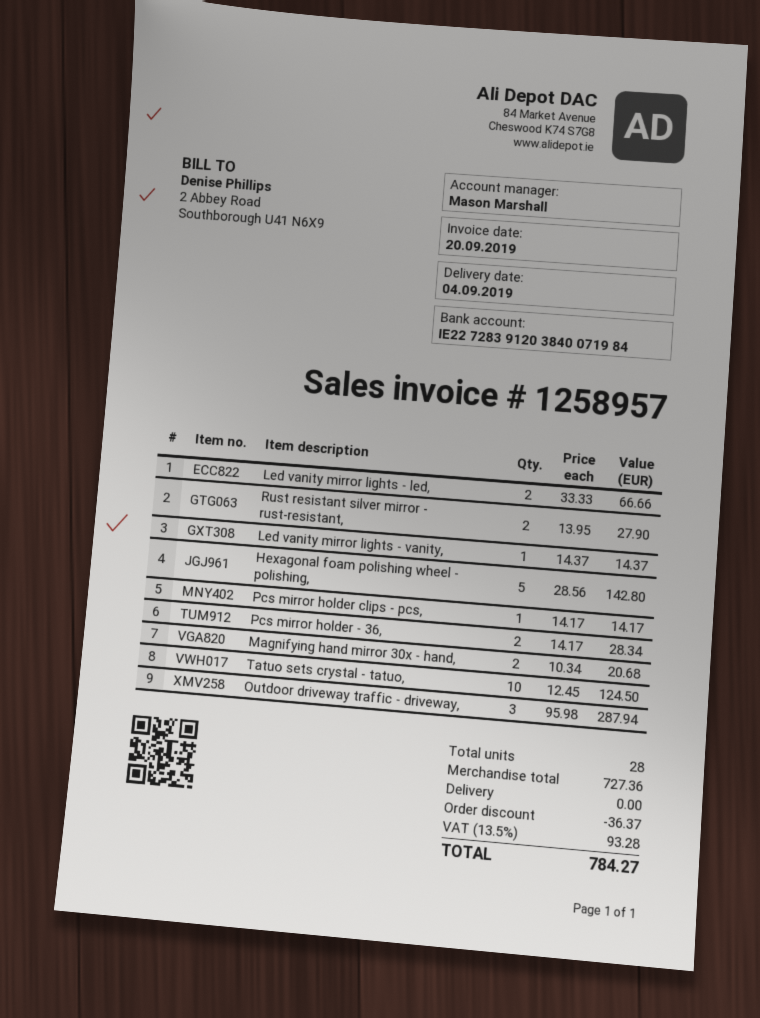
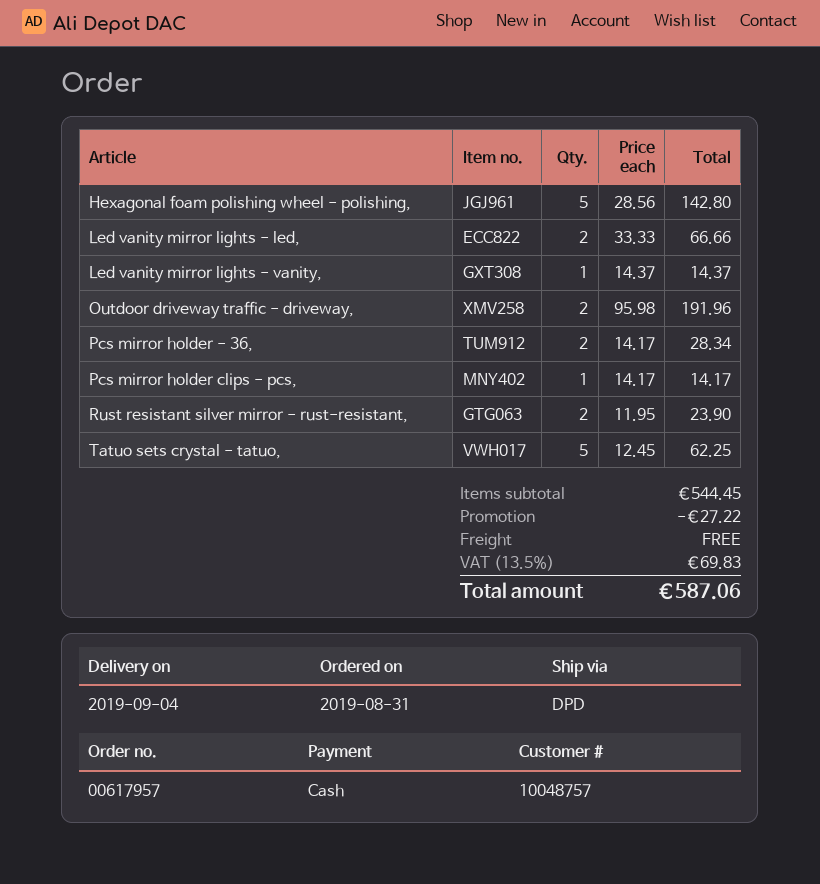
Rust resistant silver mirror - rust-resistant,: 2 x 13.95 = 27.90 -> 2 x 11.95 = 23.90
Magnifying hand mirror 30x - hand,: 2 x 10.34 = 20.68 -> none
Tatuo sets crystal - tatuo,: 10 x 12.45 = 124.50 -> 5 x 12.45 = 62.25
Outdoor driveway traffic - driveway,: 3 x 95.98 = 287.94 -> 2 x 95.98 = 191.96
subtotal: 727.36 -> 544.45
discount: 36.37 -> 27.22
tax: 13.5% = 93.28 -> 13.5% = 69.83
total: 784.27 -> 587.06

